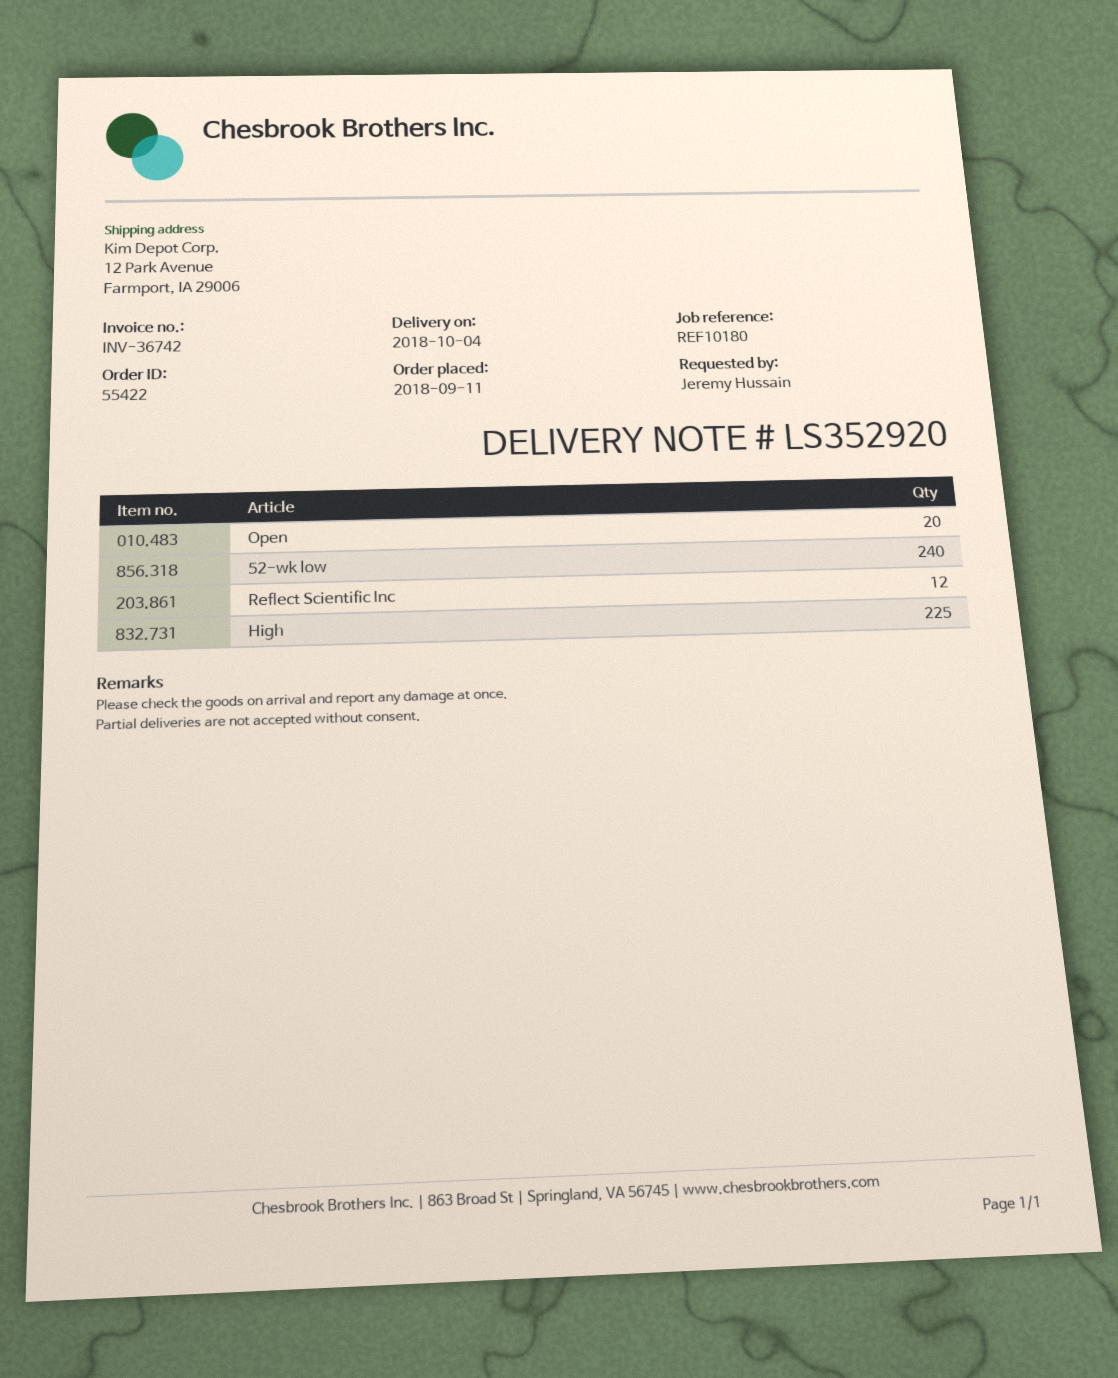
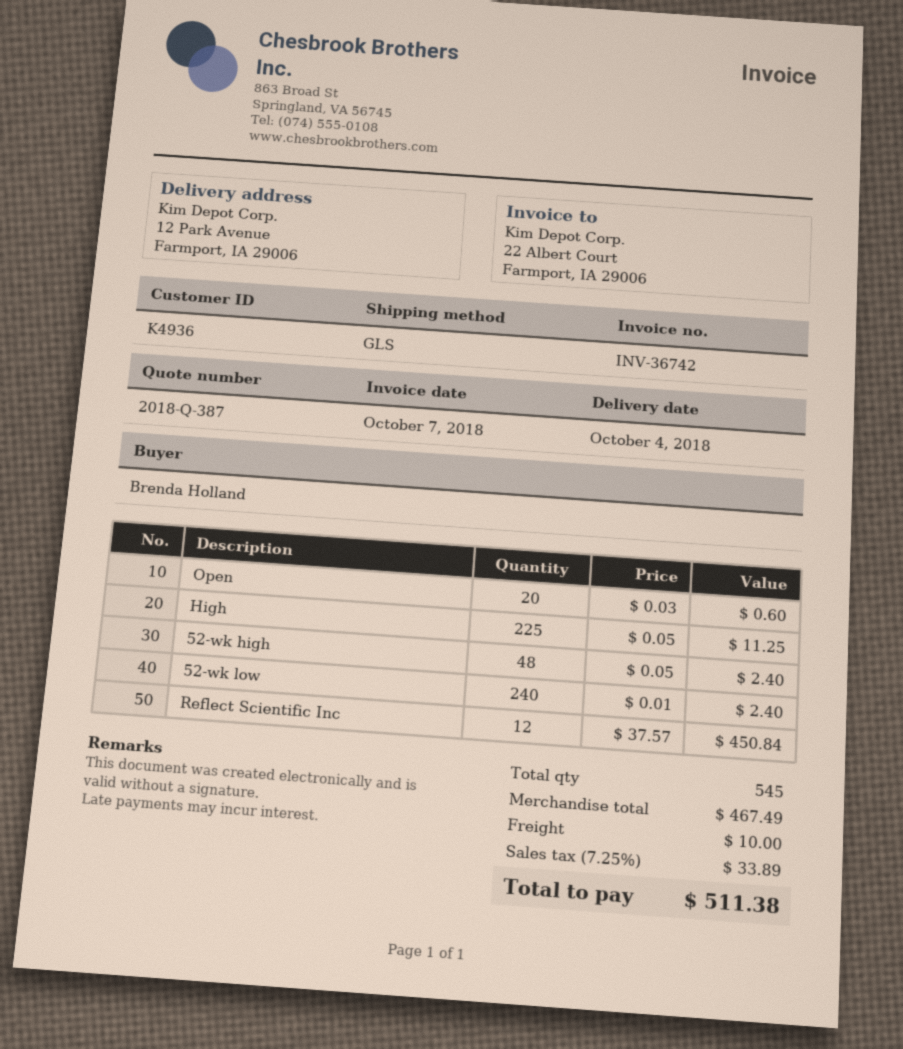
ordered by: Jeremy Hussain -> Brenda Holland
52-wk high: none -> 48

